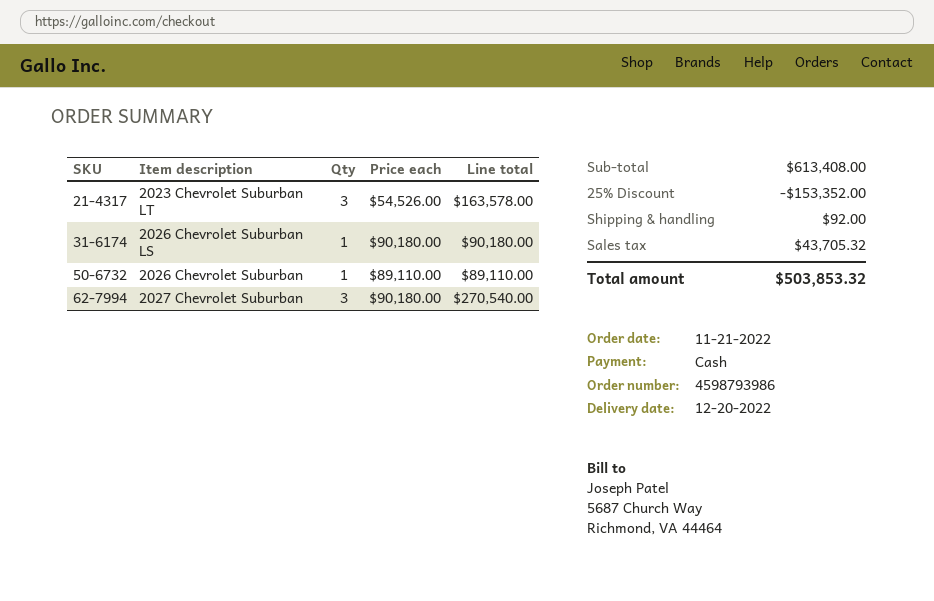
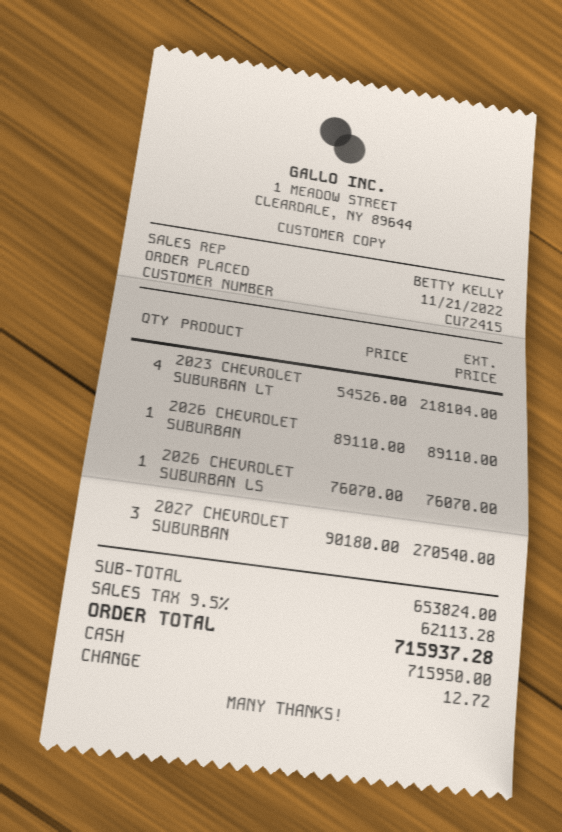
2023 Chevrolet Suburban LT: 3 x 54526.00 = 163578.00 -> 4 x 54526.00 = 218104.00
2026 Chevrolet Suburban LS: 1 x 90180.00 = 90180.00 -> 1 x 76070.00 = 76070.00
subtotal: 613408.00 -> 653824.00
discount: 25% = 153352.00 -> none
shipping: 92.00 -> none
tax: 43705.32 -> 62113.28
total: 503853.32 -> 715937.28

